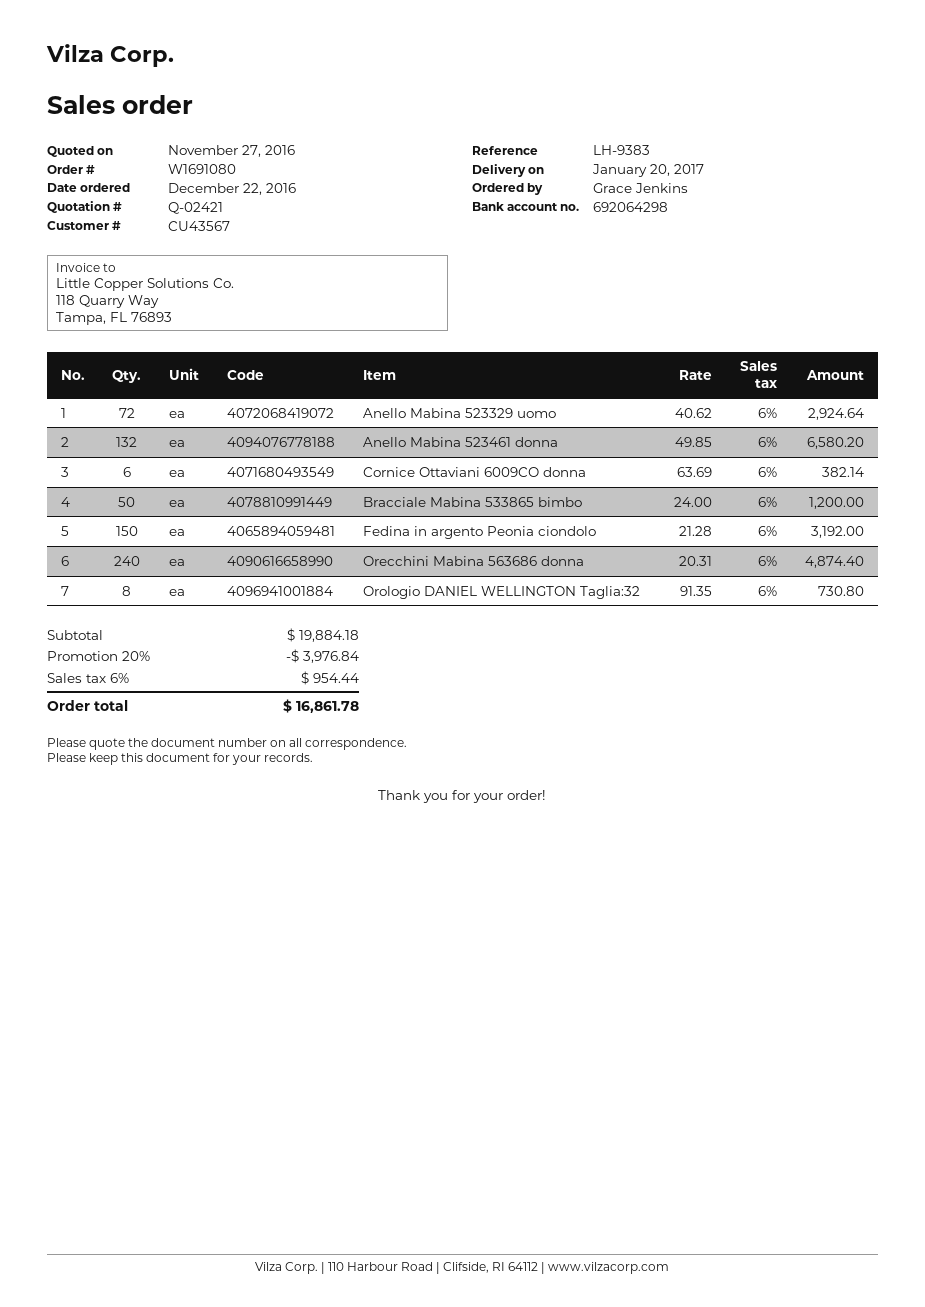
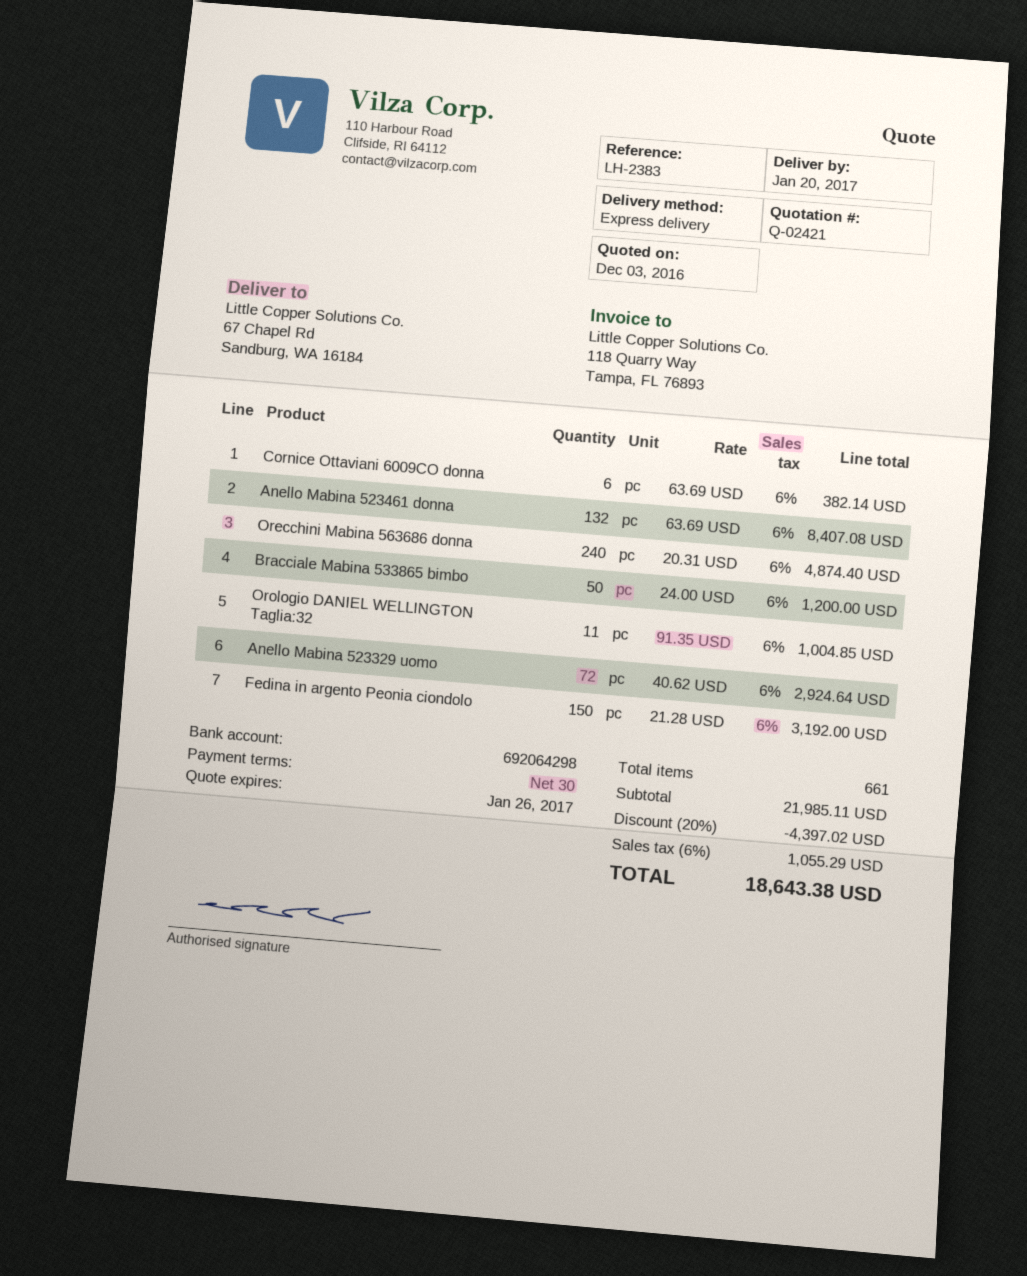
quote date: 2016-11-27 -> 2016-12-03
reference: LH-9383 -> LH-2383
Anello Mabina 523461 donna: 132 x 49.85 = 6580.20 -> 132 x 63.69 = 8407.08
Orologio DANIEL WELLINGTON Taglia:32: 8 x 91.35 = 730.80 -> 11 x 91.35 = 1004.85
subtotal: 19884.18 -> 21985.11
discount: 20% = 3976.84 -> 20% = 4397.02
tax: 6% = 954.44 -> 6% = 1055.29
total: 16861.78 -> 18643.38

